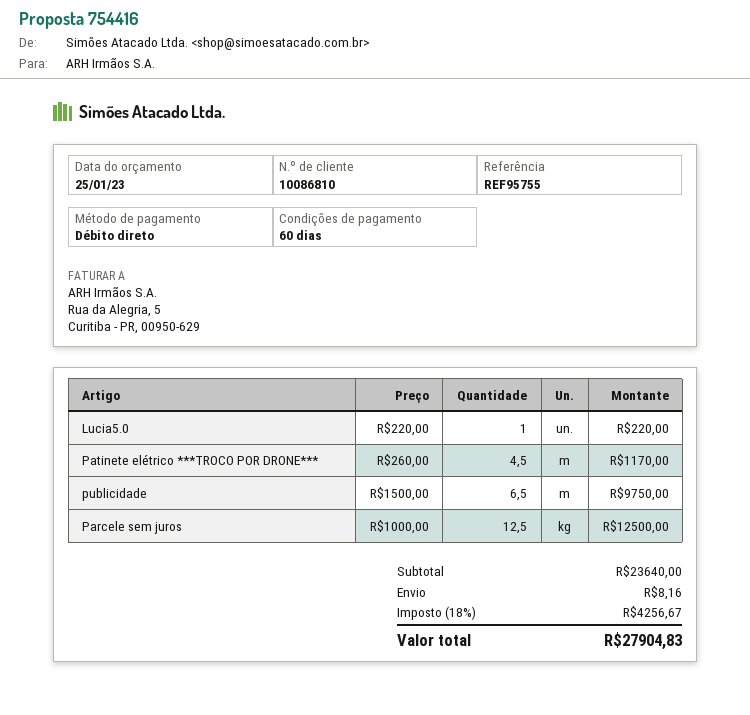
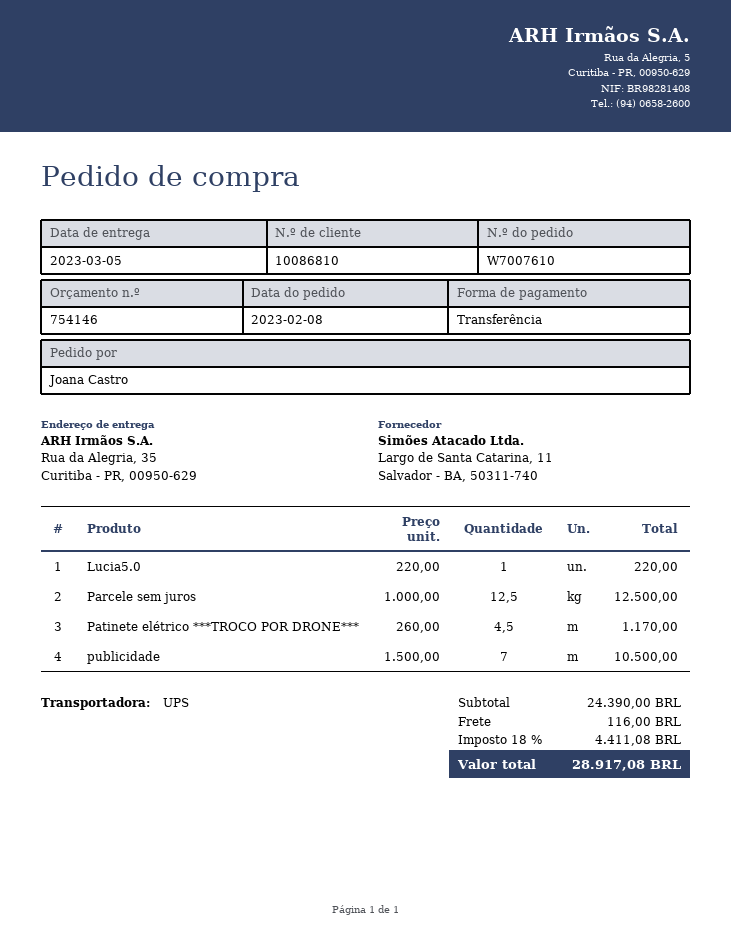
quote number: 754416 -> 754146
payment method: direct debit -> bank transfer
publicidade: 6.5 x 1500.00 = 9750.00 -> 7 x 1500.00 = 10500.00
subtotal: 23640.00 -> 24390.00
shipping: 8.16 -> 116.00
tax: 18% = 4256.67 -> 18% = 4411.08
total: 27904.83 -> 28917.08

